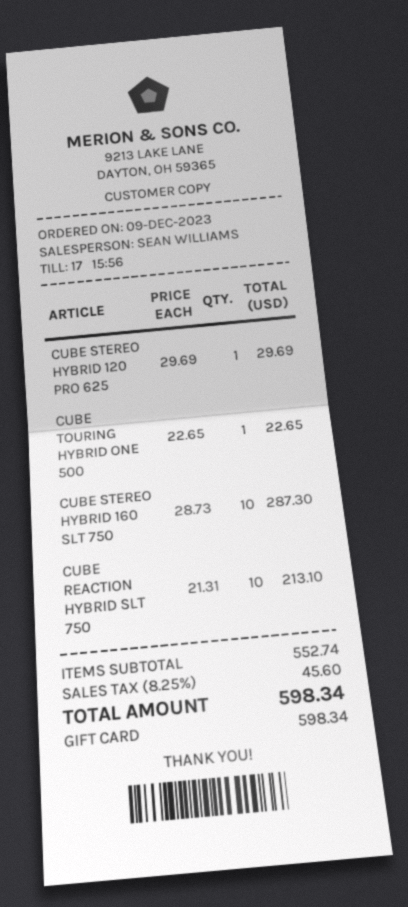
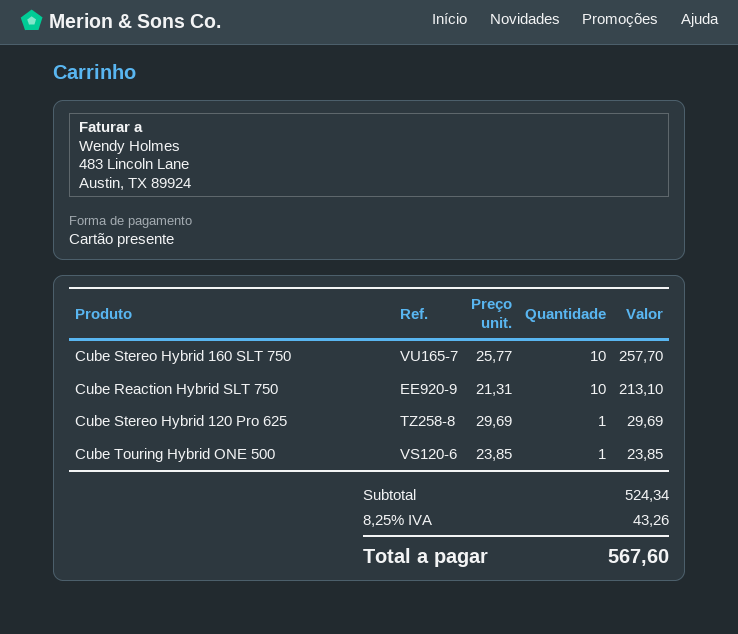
CUBE TOURING HYBRID ONE 500: 1 x 22.65 = 22.65 -> 1 x 23.85 = 23.85
CUBE STEREO HYBRID 160 SLT 750: 10 x 28.73 = 287.30 -> 10 x 25.77 = 257.70
subtotal: 552.74 -> 524.34
tax: 8.25% = 45.60 -> 8.25% = 43.26
total: 598.34 -> 567.60

